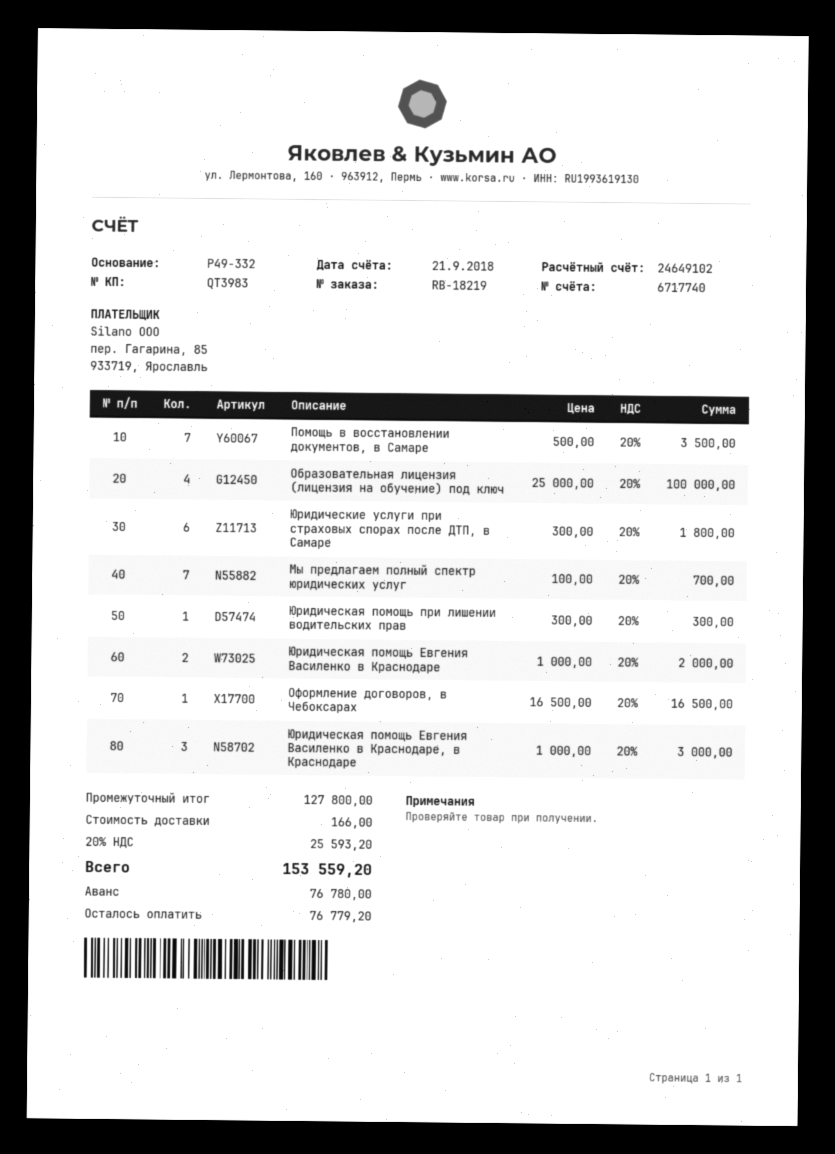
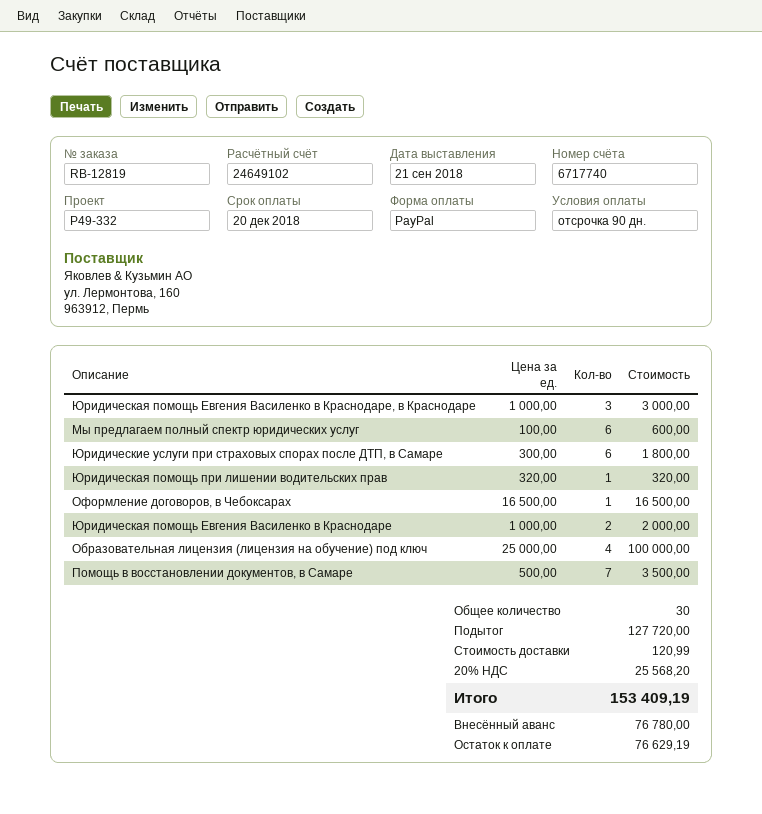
order number: RB-18219 -> RB-12819
Мы предлагаем полный спектр юридических услуг: 7 x 100.00 = 700.00 -> 6 x 100.00 = 600.00
Юридическая помощь при лишении водительских прав: 1 x 300.00 = 300.00 -> 1 x 320.00 = 320.00
subtotal: 127800.00 -> 127720.00
shipping: 166.00 -> 120.99
tax: 20% = 25593.20 -> 20% = 25568.20
total: 153559.20 -> 153409.19
balance: 76779.20 -> 76629.19

